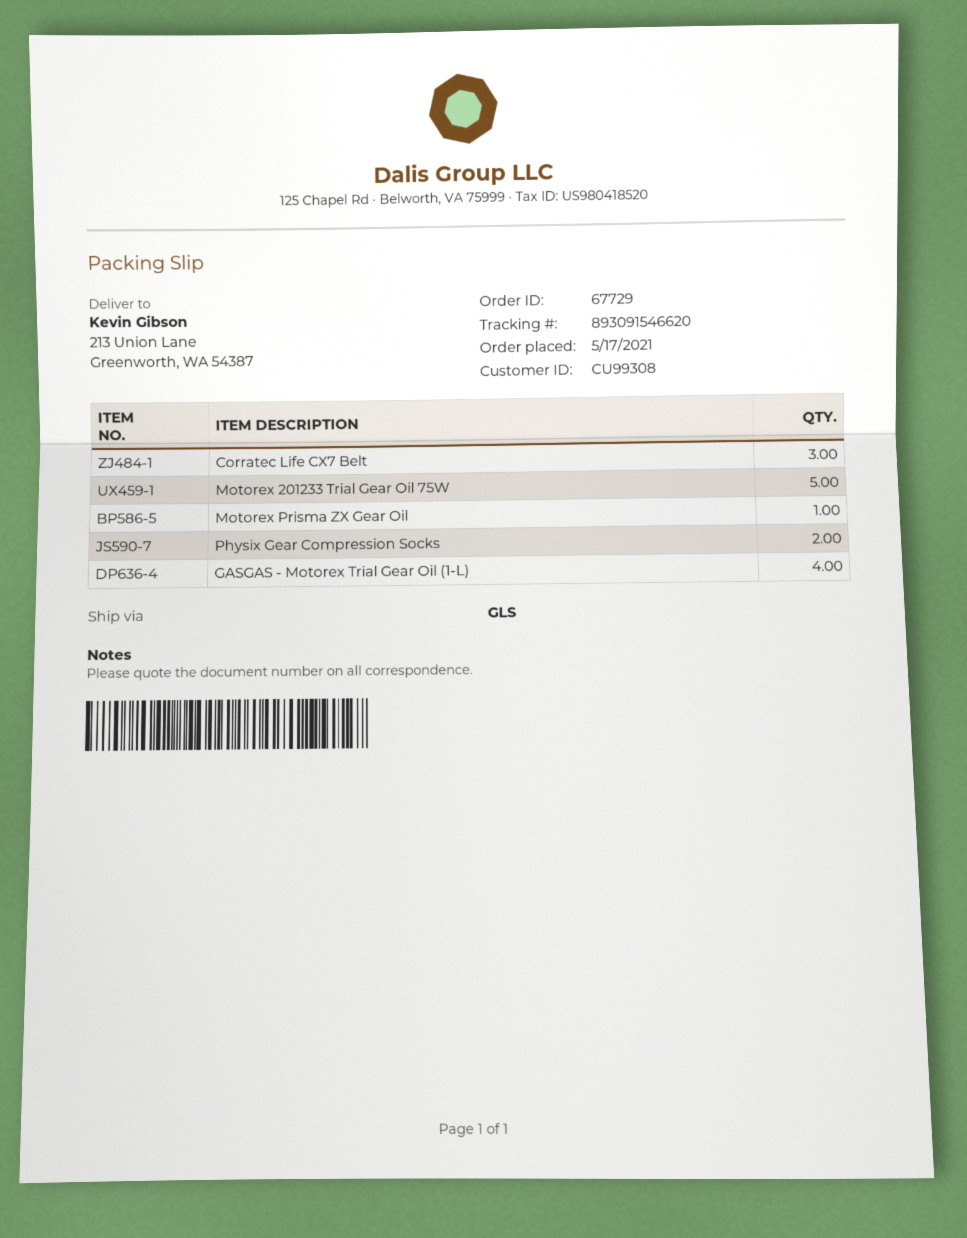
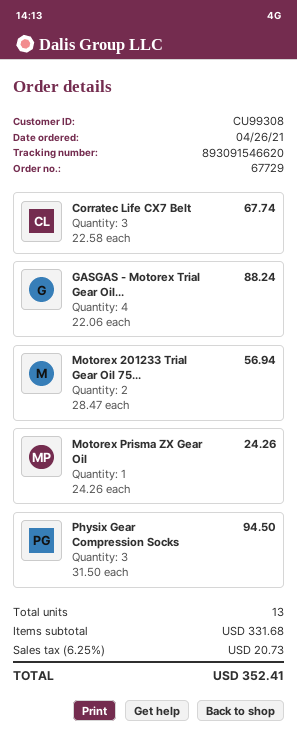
order date: 2021-05-17 -> 2021-04-26
Motorex 201233 Trial Gear Oil 75W: 5 -> 2
Physix Gear Compression Socks: 2 -> 3

